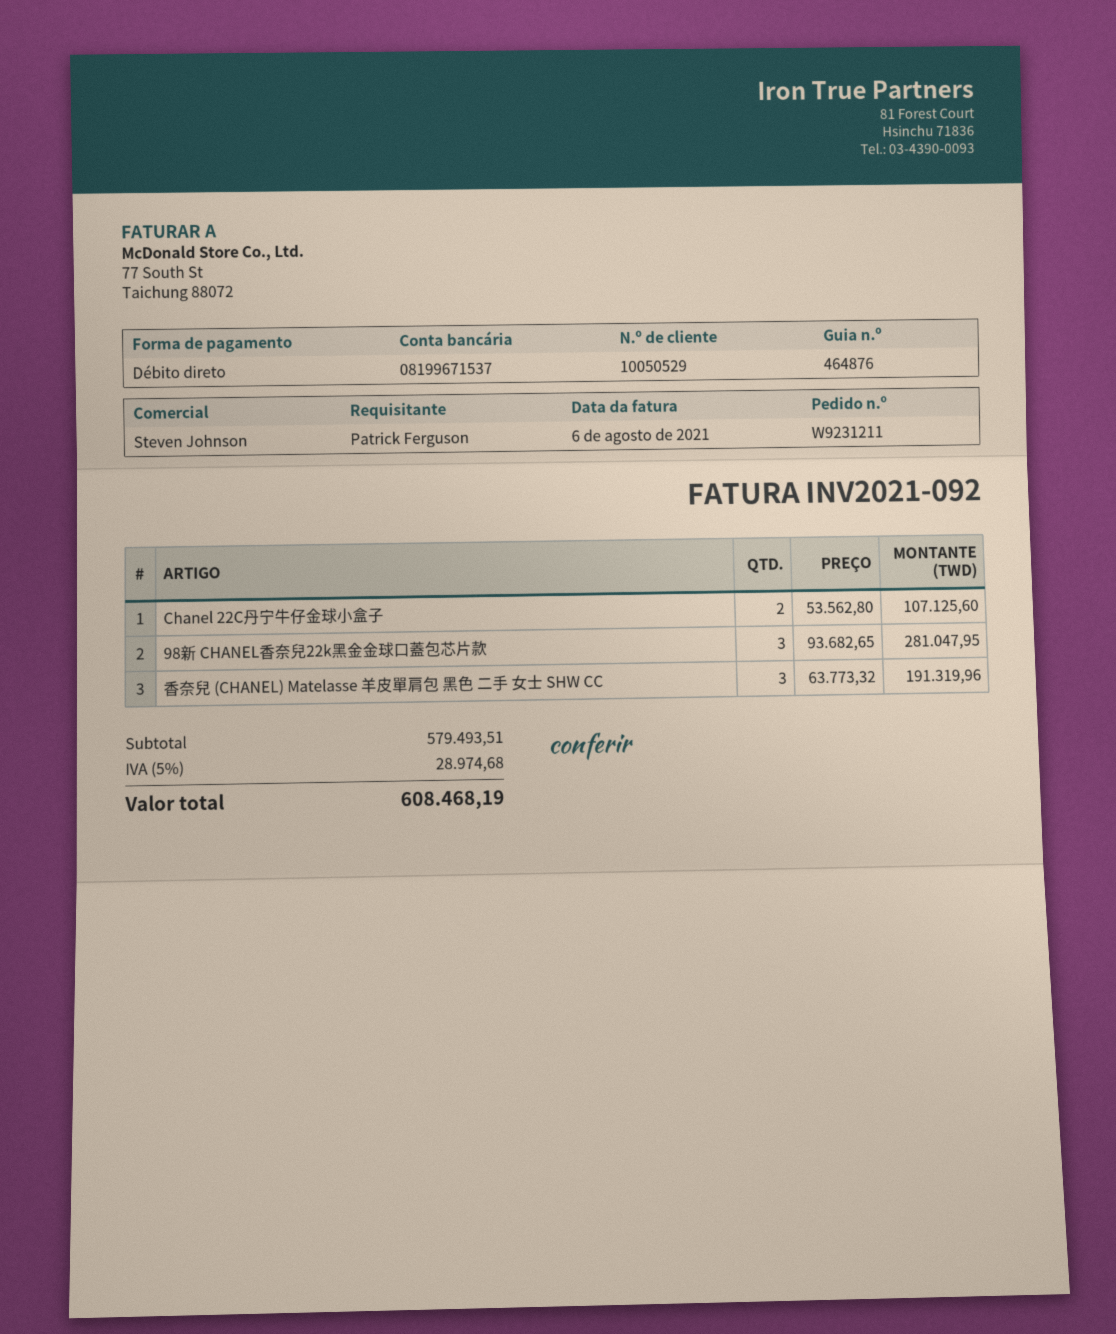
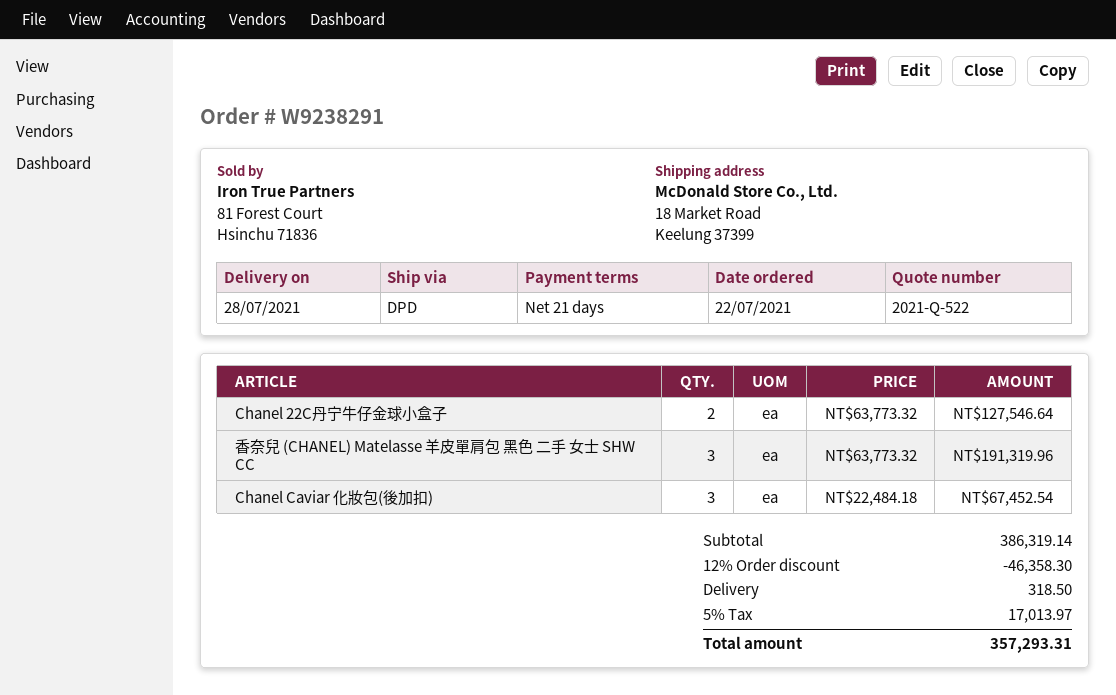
order number: W9231211 -> W9238291
Chanel 22C丹宁牛仔金球小盒子: 2 x 53562.80 = 107125.60 -> 2 x 63773.32 = 127546.64
98新 CHANEL香奈兒22k黑金金球口蓋包芯片款: 3 x 93682.65 = 281047.95 -> none
Chanel Caviar 化妝包(後加扣): none -> 3 x 22484.18 = 67452.54
subtotal: 579493.51 -> 386319.14
discount: none -> 12% = 46358.30
shipping: none -> 318.50
tax: 5% = 28974.68 -> 5% = 17013.97
total: 608468.19 -> 357293.31

